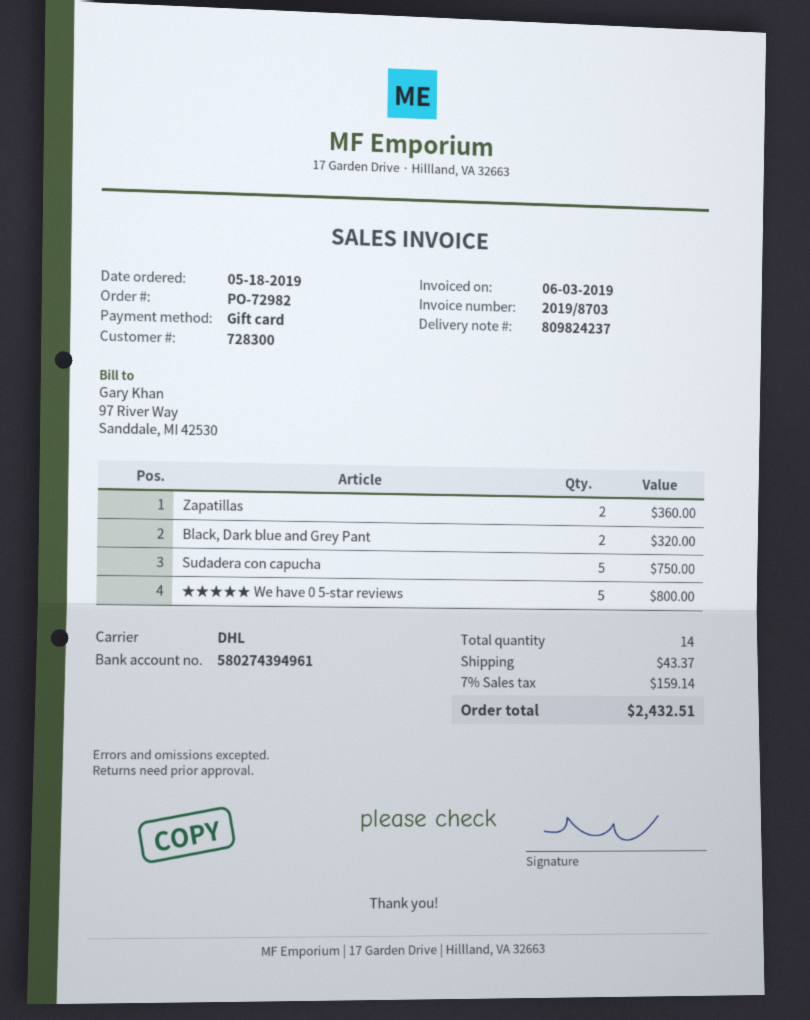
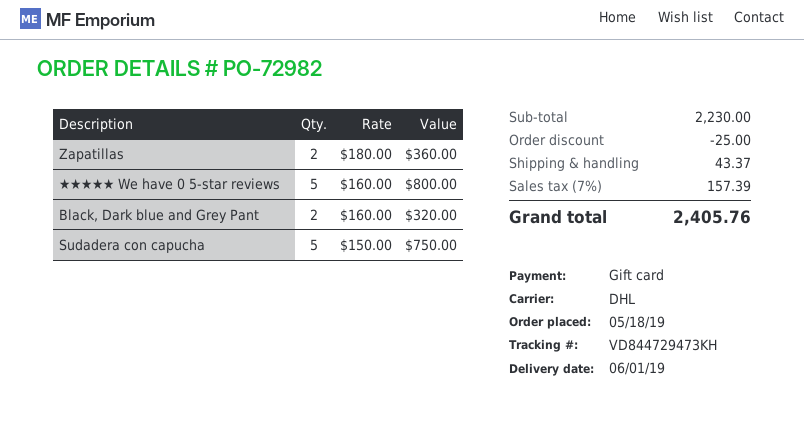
discount: none -> 25.00
tax: 7% = 159.14 -> 7% = 157.39
total: 2432.51 -> 2405.76

